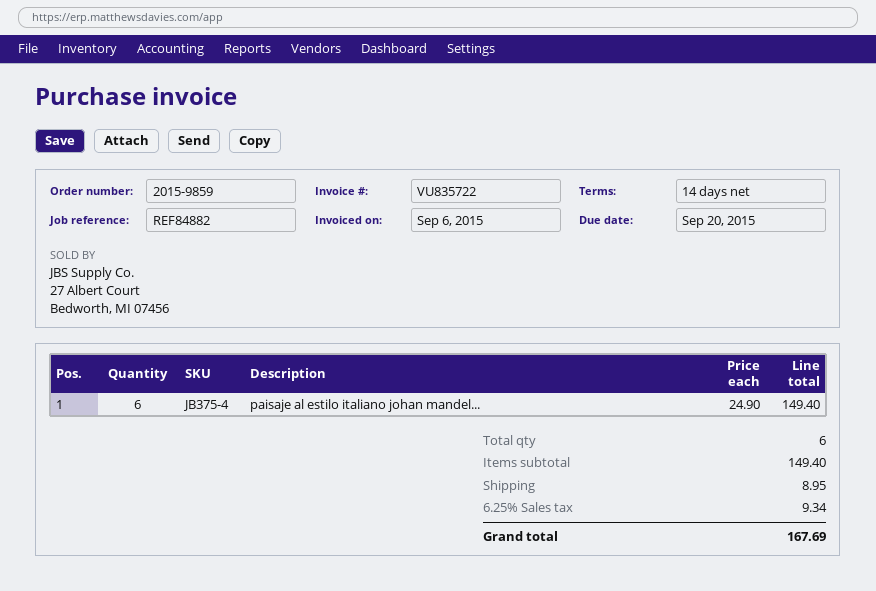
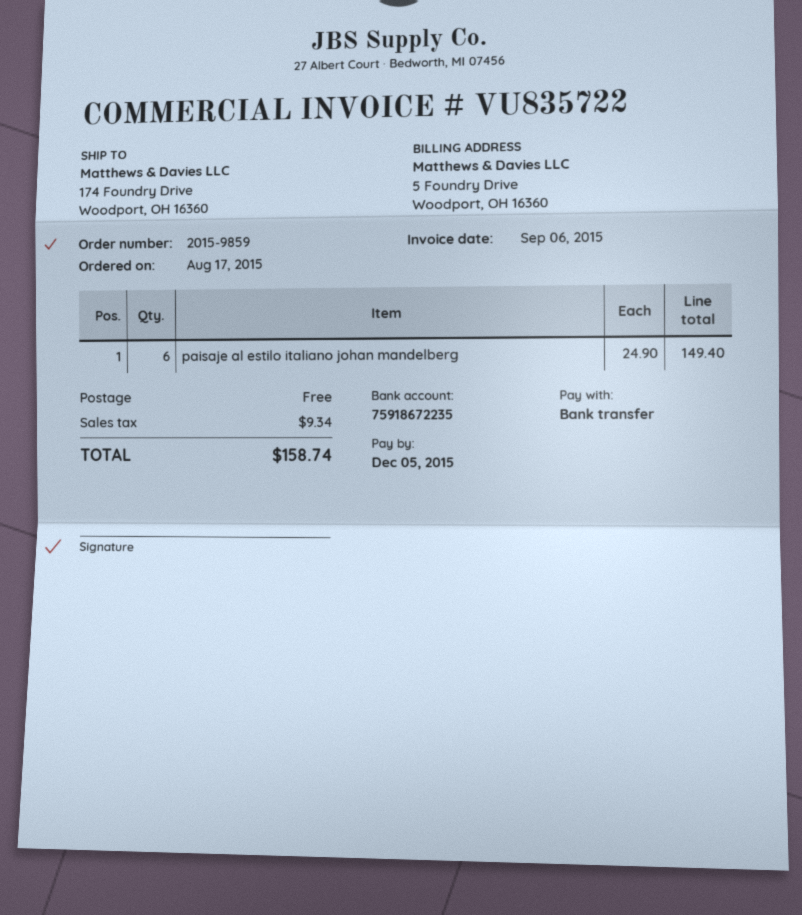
due date: 2015-09-20 -> 2015-12-05
shipping: 8.95 -> 0.00
total: 167.69 -> 158.74

